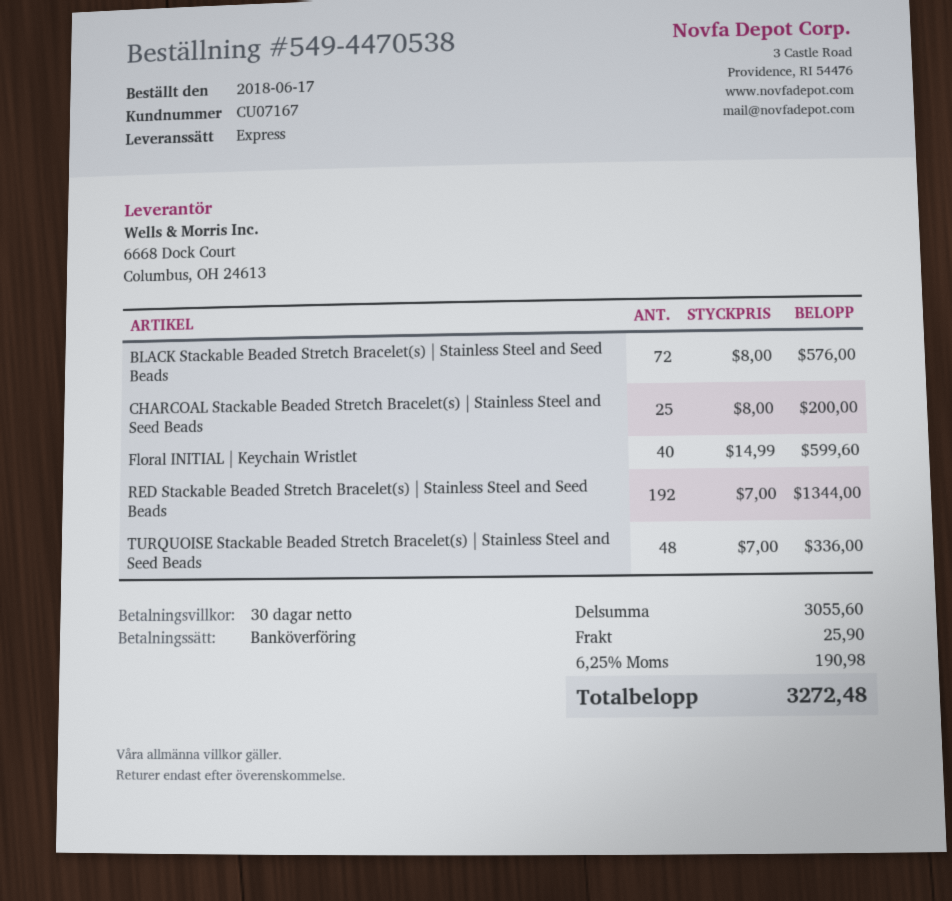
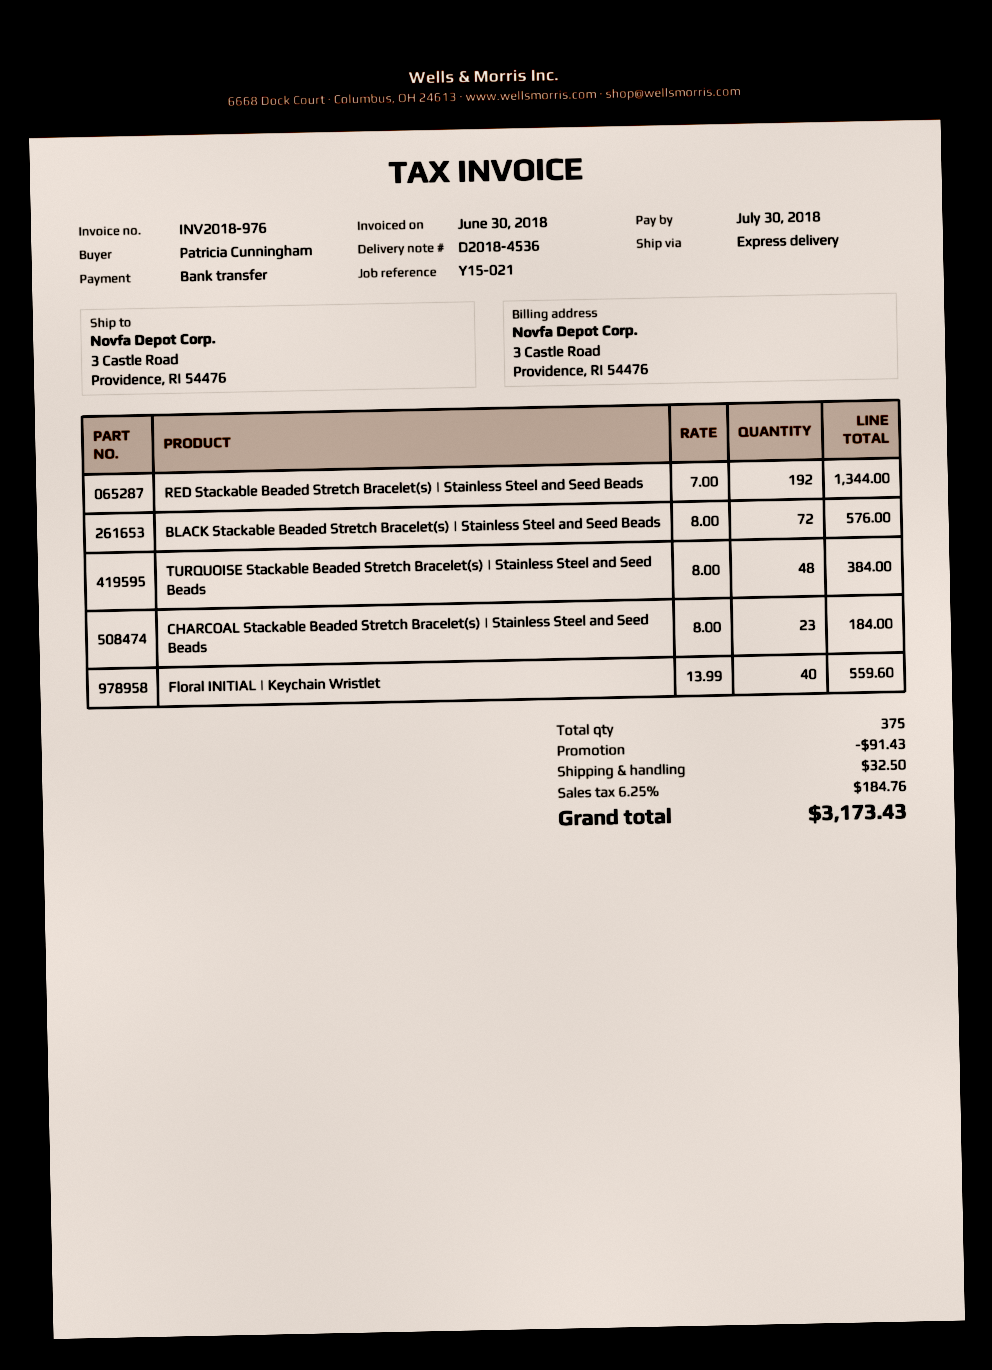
CHARCOAL Stackable Beaded Stretch Bracelet(s) | Stainless Steel and Seed Beads: 25 x 8.00 = 200.00 -> 23 x 8.00 = 184.00
Floral INITIAL | Keychain Wristlet: 40 x 14.99 = 599.60 -> 40 x 13.99 = 559.60
TURQUOISE Stackable Beaded Stretch Bracelet(s) | Stainless Steel and Seed Beads: 48 x 7.00 = 336.00 -> 48 x 8.00 = 384.00
discount: none -> 91.43
shipping: 25.90 -> 32.50
tax: 6.25% = 190.98 -> 6.25% = 184.76
total: 3272.48 -> 3173.43

